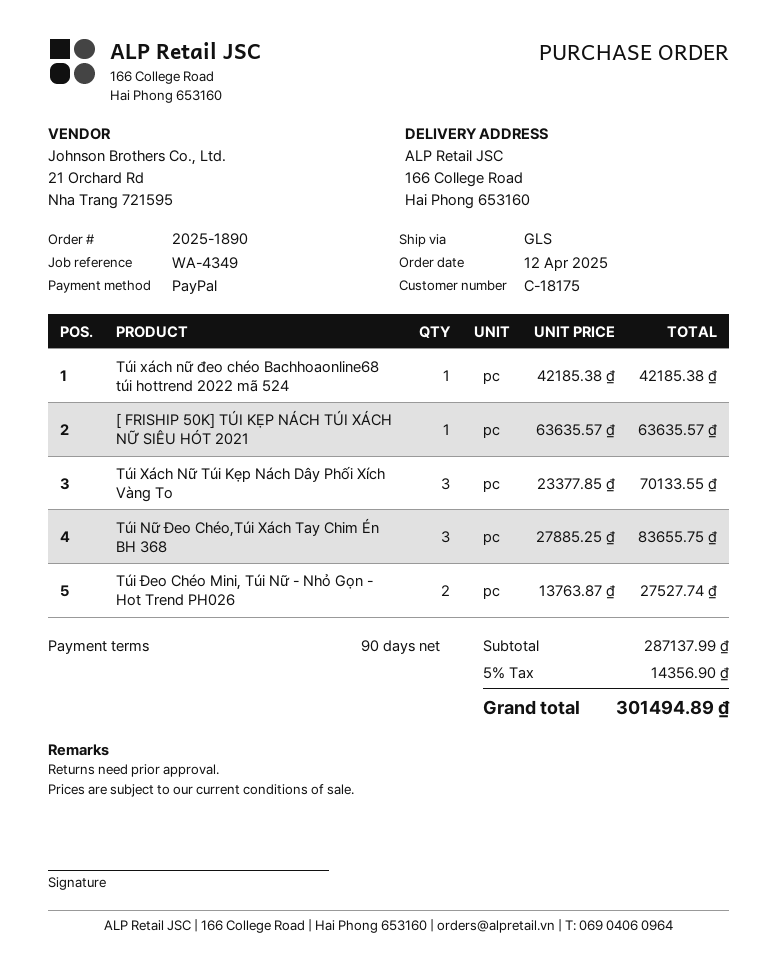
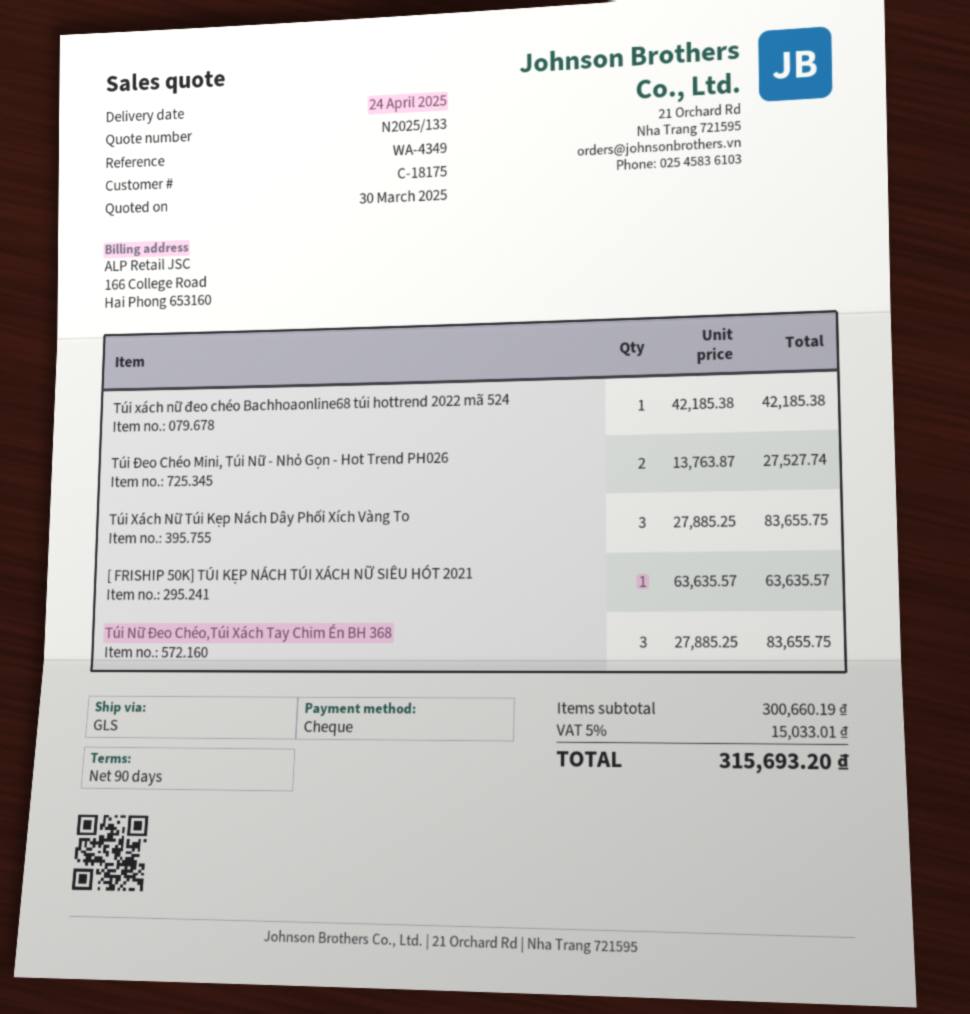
payment method: PayPal -> cheque
Túi Xách Nữ Túi Kẹp Nách Dây Phối Xích Vàng To: 3 x 23377.85 = 70133.55 -> 3 x 27885.25 = 83655.75
subtotal: 287137.99 -> 300660.19
tax: 5% = 14356.90 -> 5% = 15033.01
total: 301494.89 -> 315693.20

